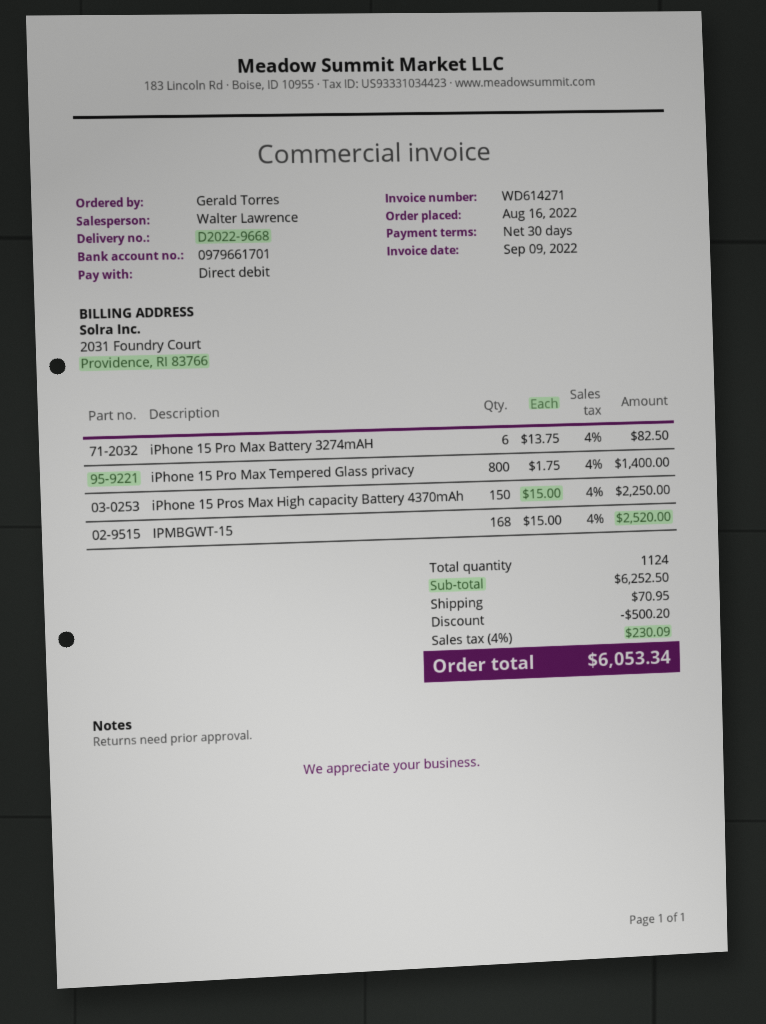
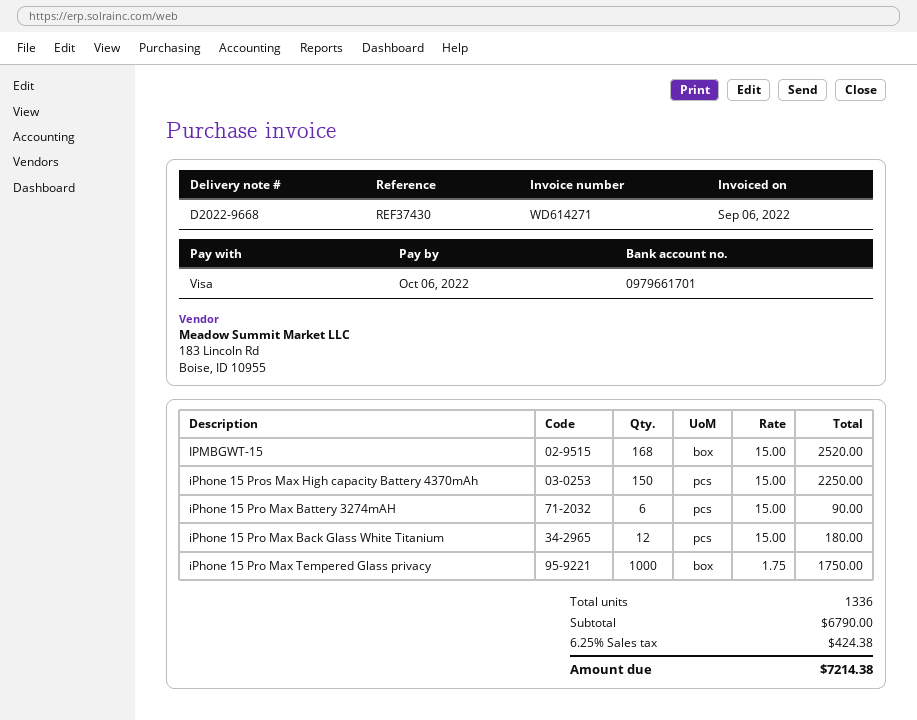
invoice date: 2022-09-09 -> 2022-09-06
payment method: direct debit -> Visa
iPhone 15 Pro Max Battery 3274mAH: 6 x 13.75 = 82.50 -> 6 x 15.00 = 90.00
iPhone 15 Pro Max Tempered Glass privacy: 800 x 1.75 = 1400.00 -> 1000 x 1.75 = 1750.00
iPhone 15 Pro Max Back Glass White Titanium: none -> 12 x 15.00 = 180.00
total quantity: 1124 -> 1336
subtotal: 6252.50 -> 6790.00
discount: 500.20 -> none
shipping: 70.95 -> none
tax: 4% = 230.09 -> 6.25% = 424.38
total: 6053.34 -> 7214.38

